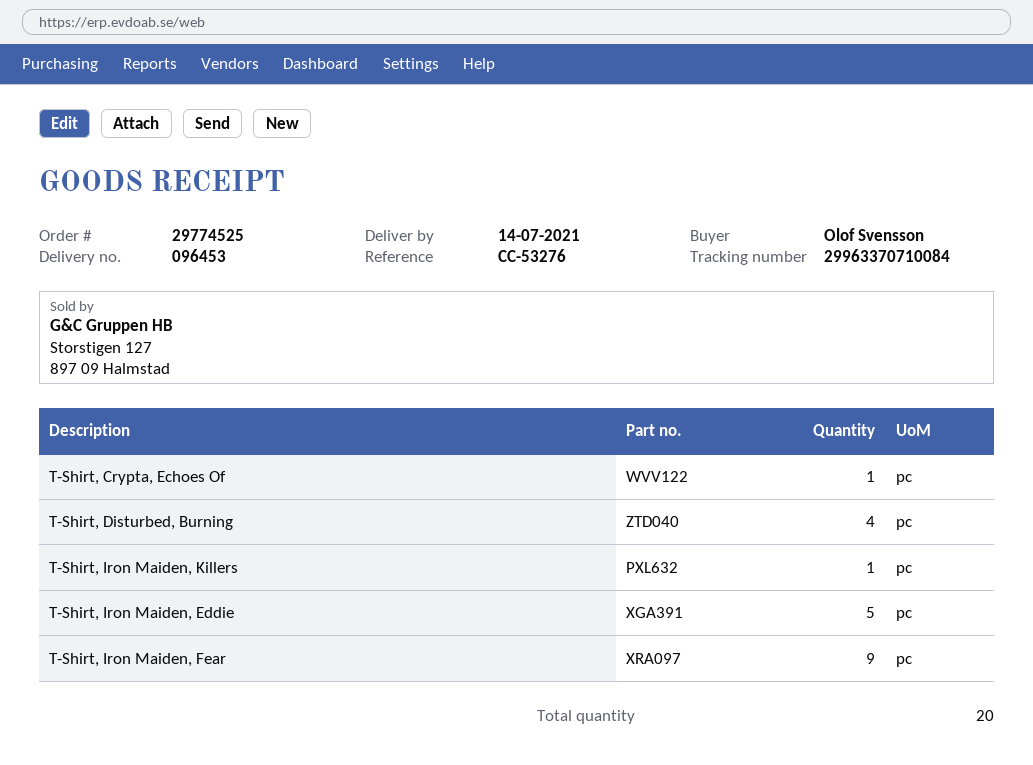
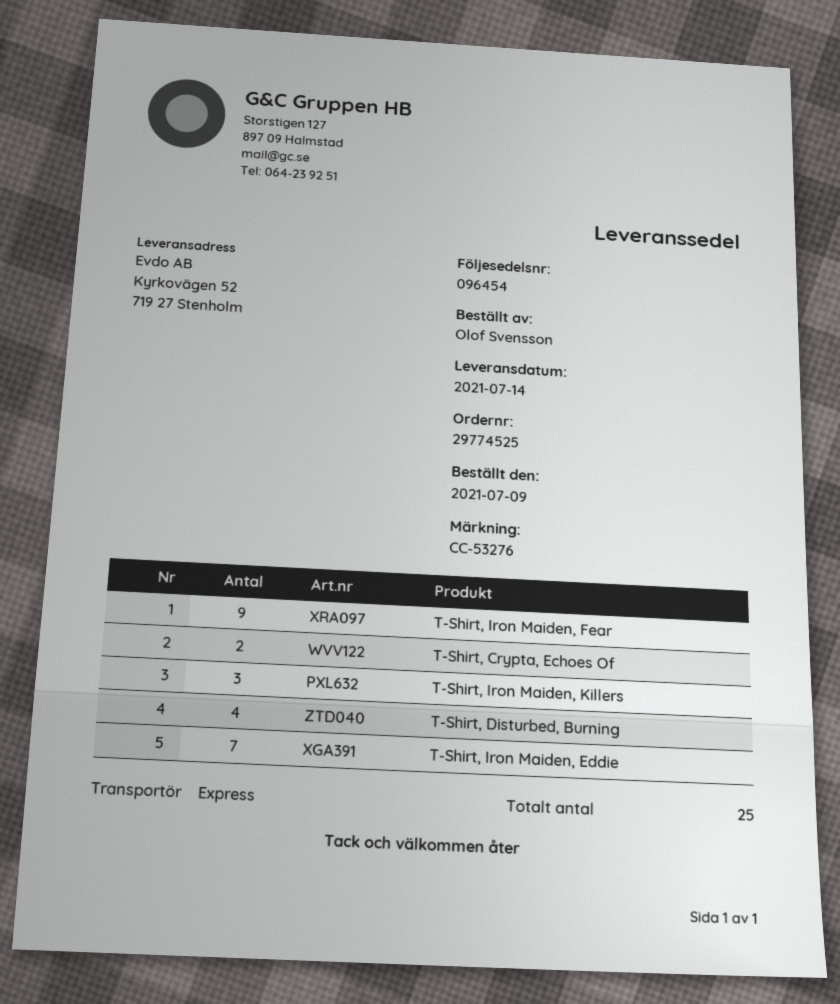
delivery note number: 096453 -> 096454
T-Shirt, Crypta, Echoes Of: 1 -> 2
T-Shirt, Iron Maiden, Killers: 1 -> 3
T-Shirt, Iron Maiden, Eddie: 5 -> 7
total quantity: 20 -> 25

